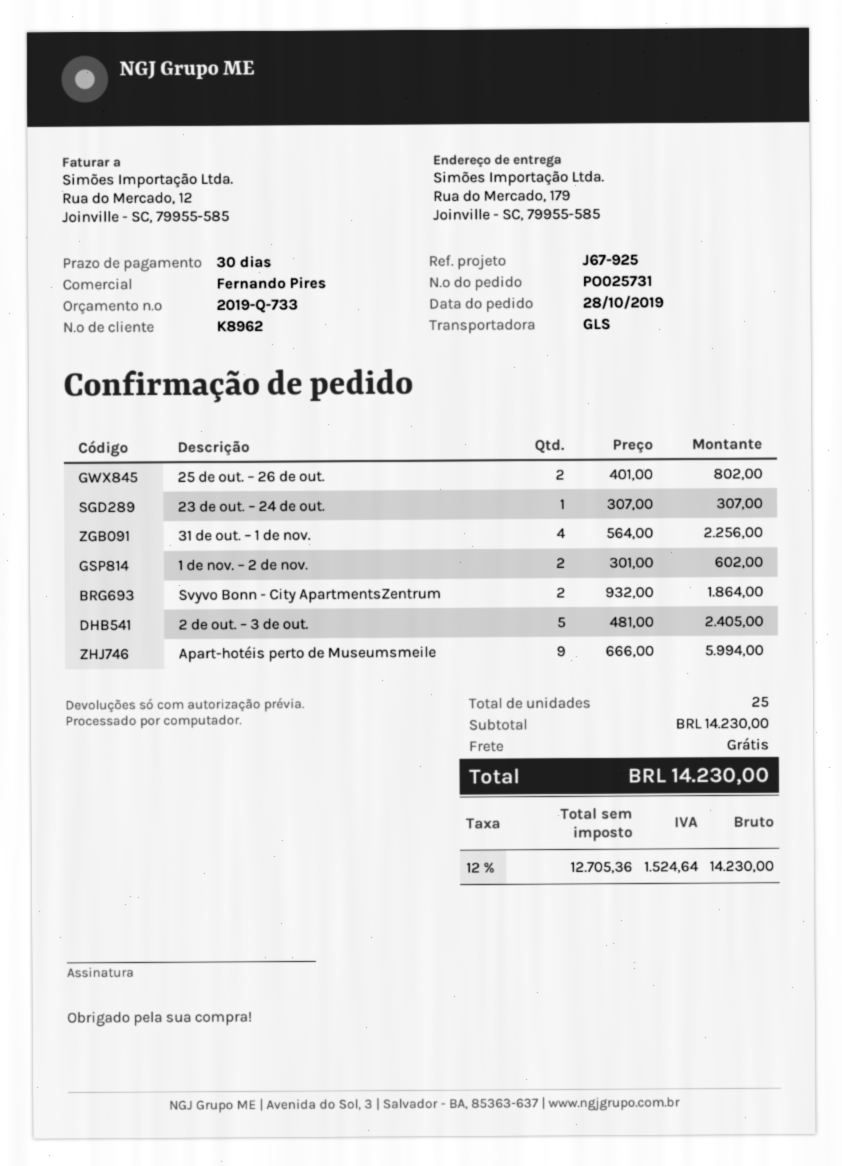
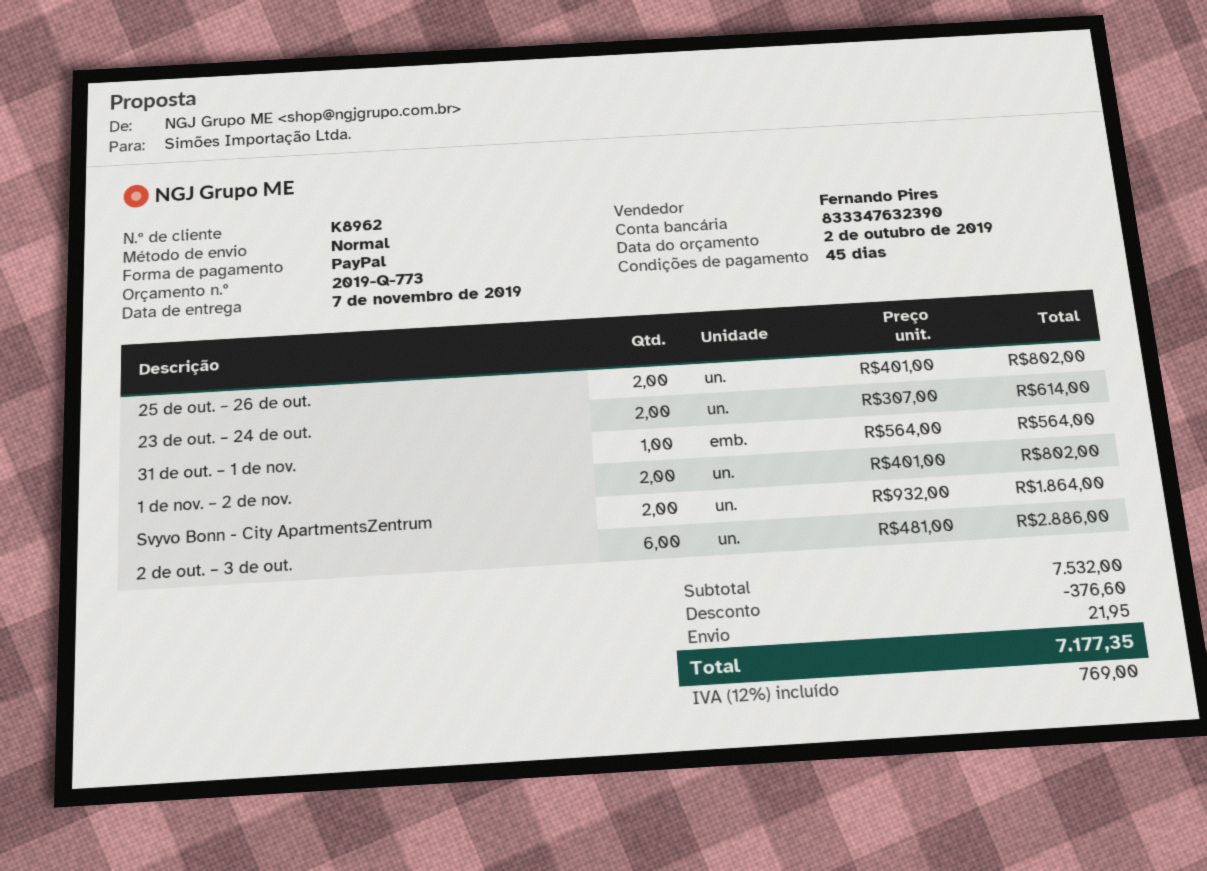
quote number: 2019-Q-733 -> 2019-Q-773
payment terms: 30 days -> 45 days
shipping method: GLS -> standard
23 de out. – 24 de out.: 1 x 307.00 = 307.00 -> 2 x 307.00 = 614.00
31 de out. – 1 de nov.: 4 x 564.00 = 2256.00 -> 1 x 564.00 = 564.00
1 de nov. – 2 de nov.: 2 x 301.00 = 602.00 -> 2 x 401.00 = 802.00
2 de out. – 3 de out.: 5 x 481.00 = 2405.00 -> 6 x 481.00 = 2886.00
Apart-hotéis perto de Museumsmeile: 9 x 666.00 = 5994.00 -> none
subtotal: 14230.00 -> 7532.00
discount: none -> 376.60
shipping: 0.00 -> 21.95
tax: 12% = 1524.64 -> 12% = 769.00
total: 14230.00 -> 7177.35

